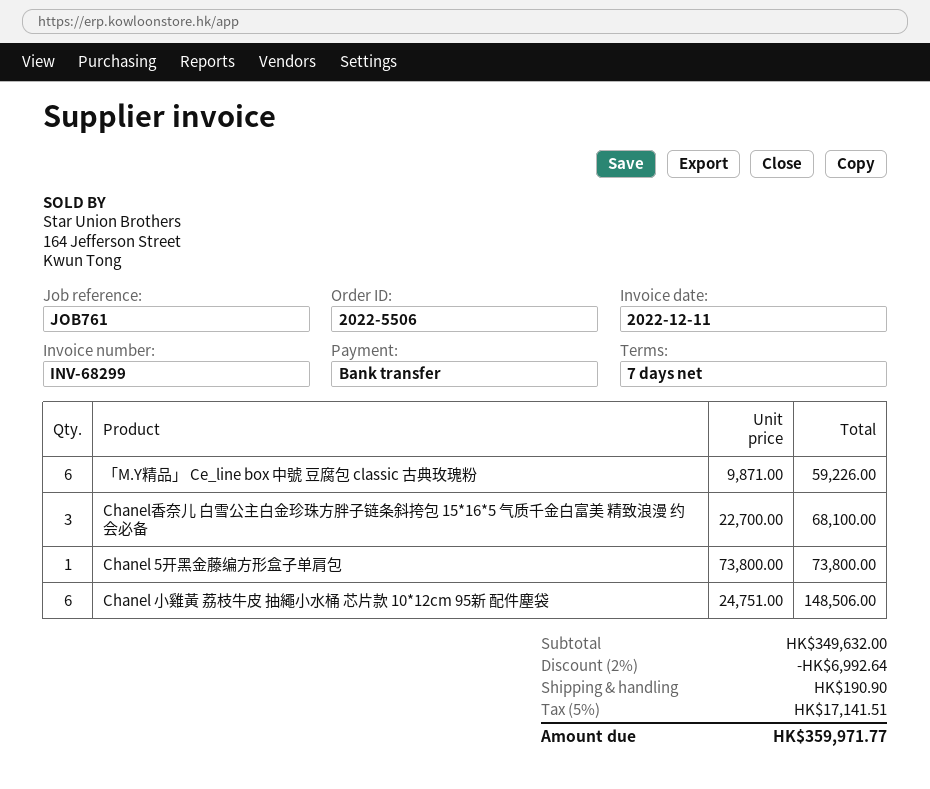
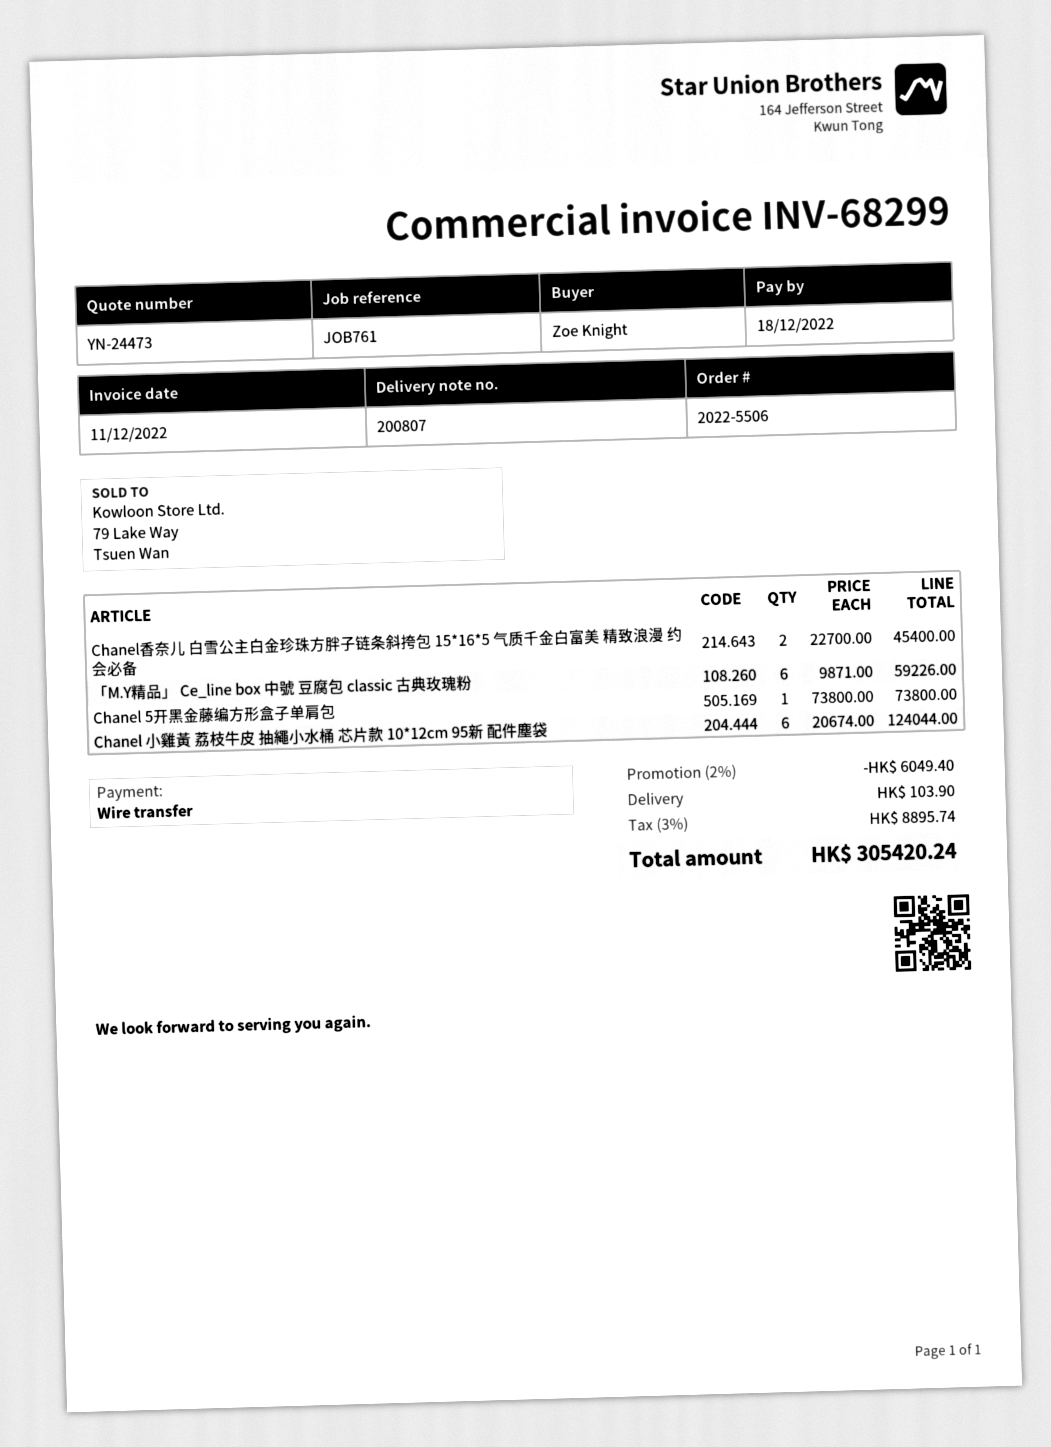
Chanel香奈儿 白雪公主白金珍珠方胖子链条斜挎包 15*16*5 气质千金白富美 精致浪漫 约会必备: 3 x 22700.00 = 68100.00 -> 2 x 22700.00 = 45400.00
Chanel 小雞黃 荔枝牛皮 抽繩小水桶 芯片款 10*12cm 95新 配件塵袋: 6 x 24751.00 = 148506.00 -> 6 x 20674.00 = 124044.00
discount: 2% = 6992.64 -> 2% = 6049.40
shipping: 190.90 -> 103.90
tax: 5% = 17141.51 -> 3% = 8895.74
total: 359971.77 -> 305420.24

